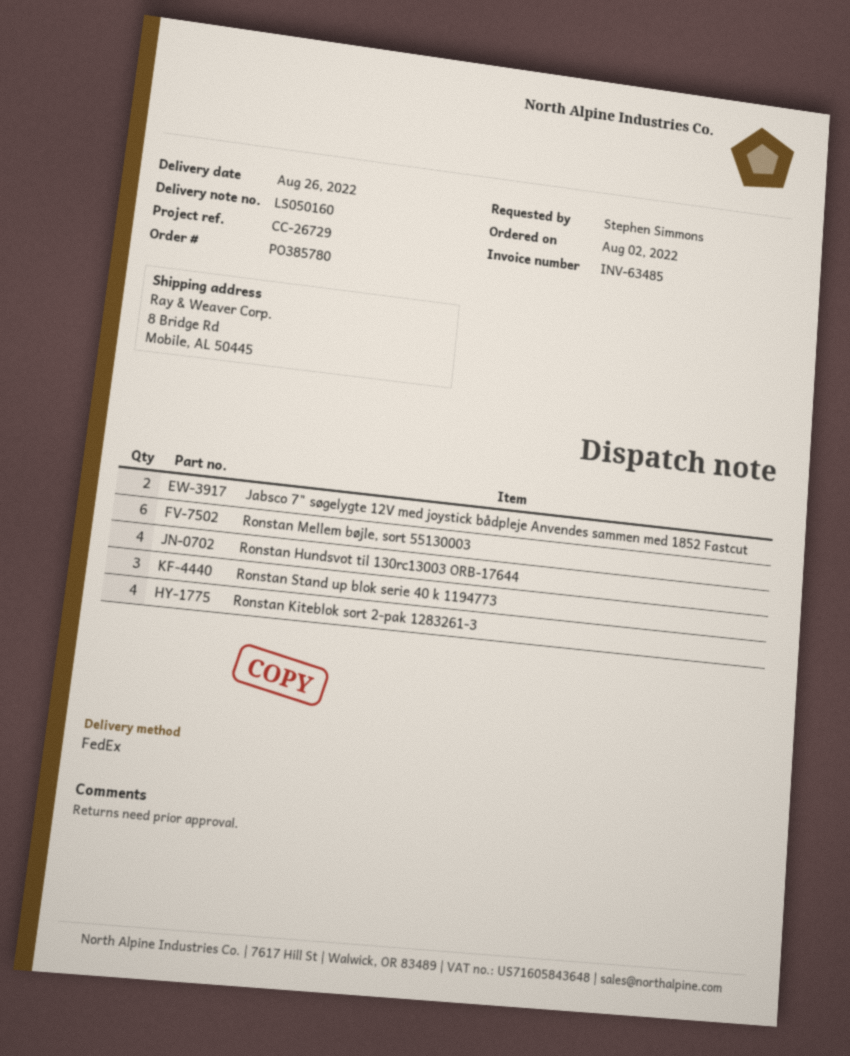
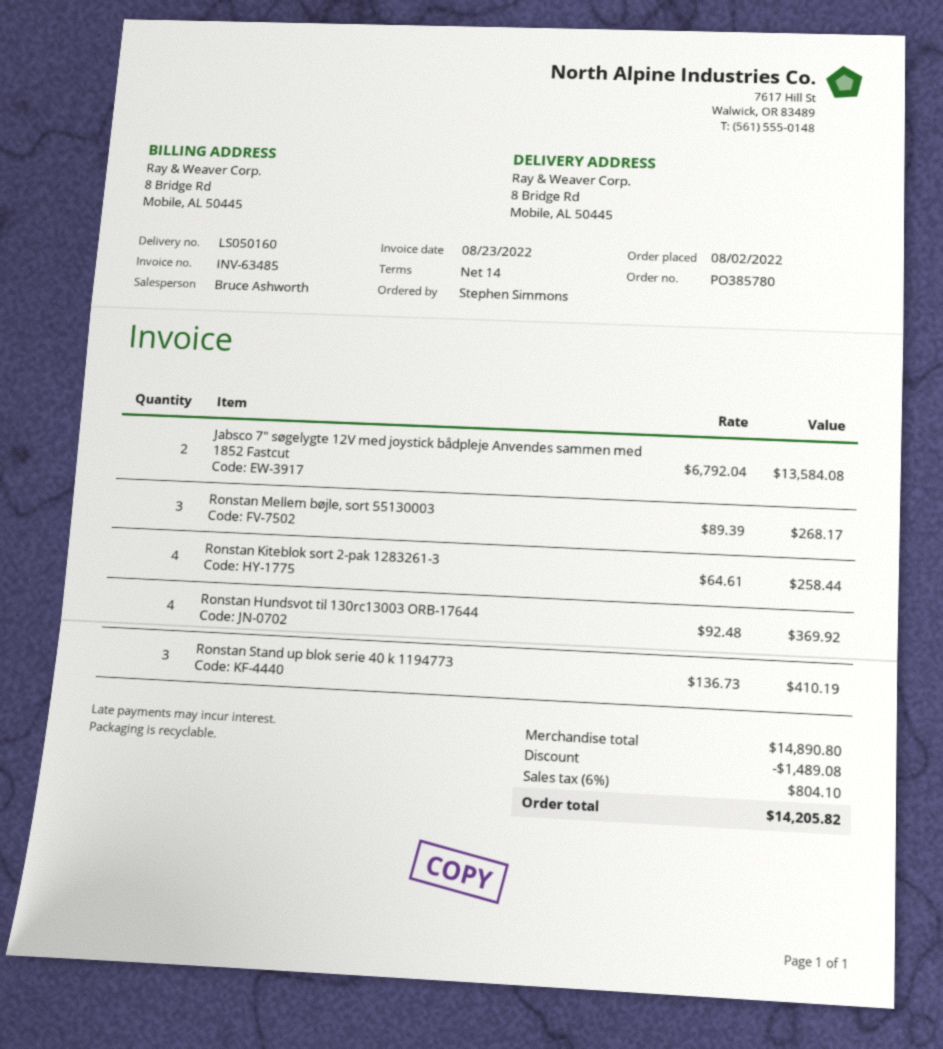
Ronstan Mellem bøjle, sort 55130003: 6 -> 3

